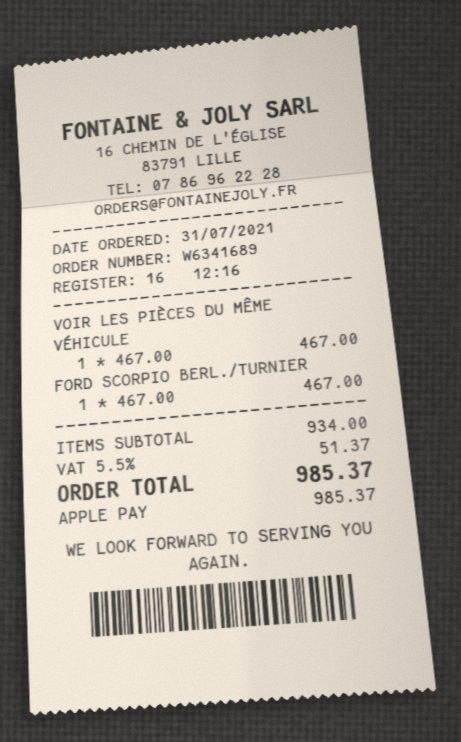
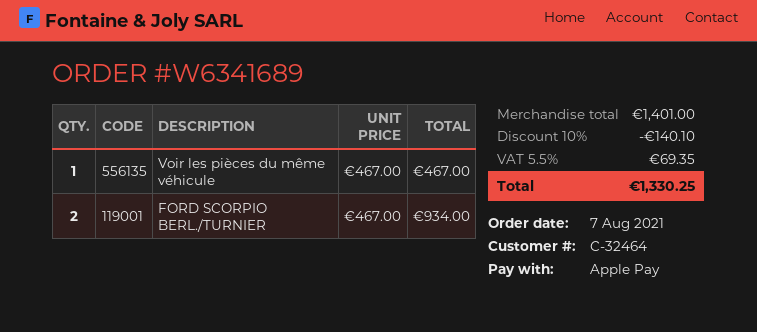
order date: 2021-07-31 -> 2021-08-07
FORD SCORPIO BERL./TURNIER: 1 x 467.00 = 467.00 -> 2 x 467.00 = 934.00
subtotal: 934.00 -> 1401.00
discount: none -> 10% = 140.10
tax: 5.5% = 51.37 -> 5.5% = 69.35
total: 985.37 -> 1330.25

